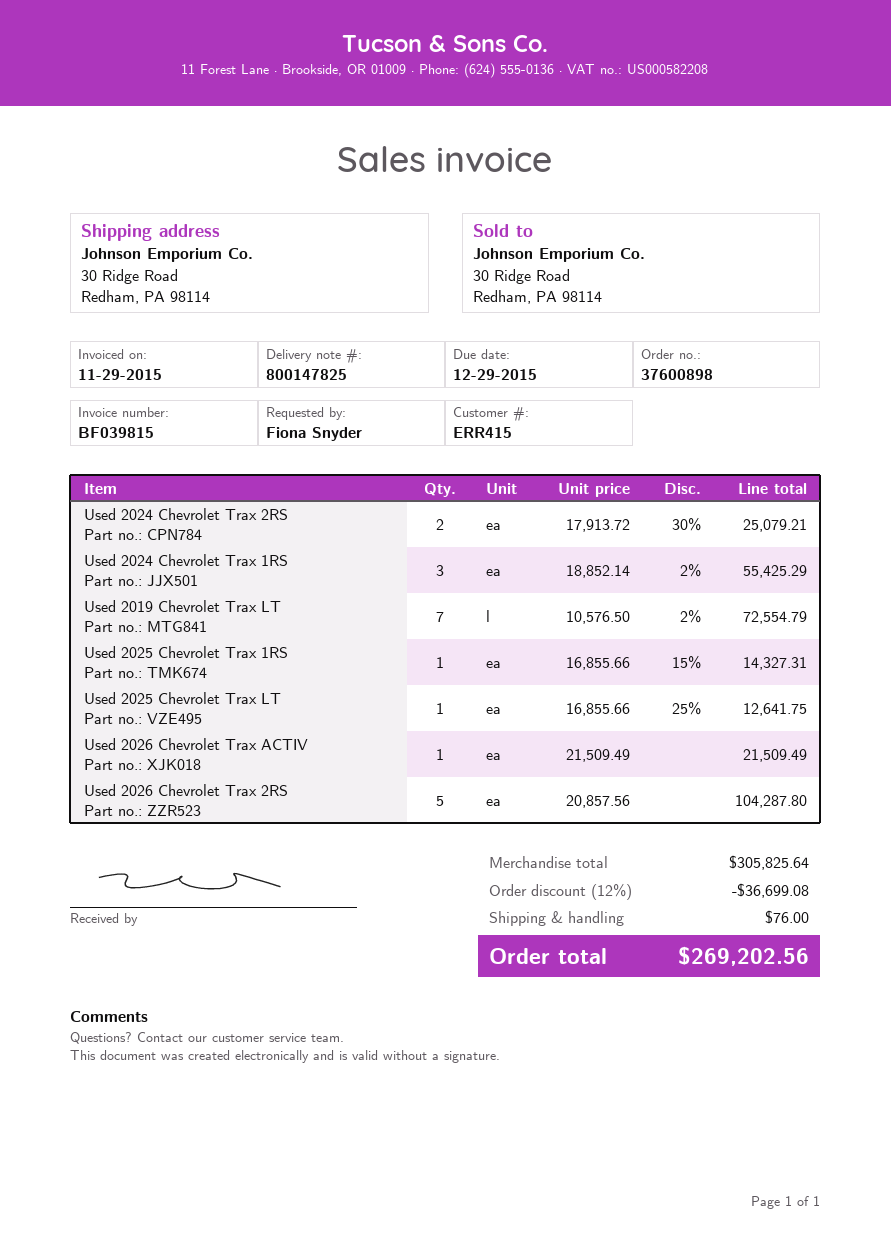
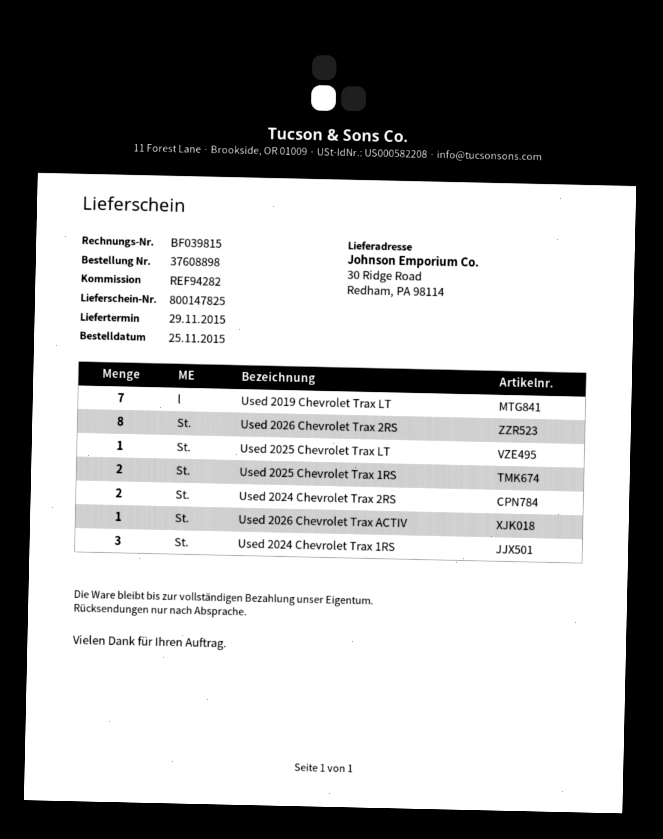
order number: 37600898 -> 37608898
Used 2025 Chevrolet Trax 1RS: 1 -> 2
Used 2026 Chevrolet Trax 2RS: 5 -> 8

